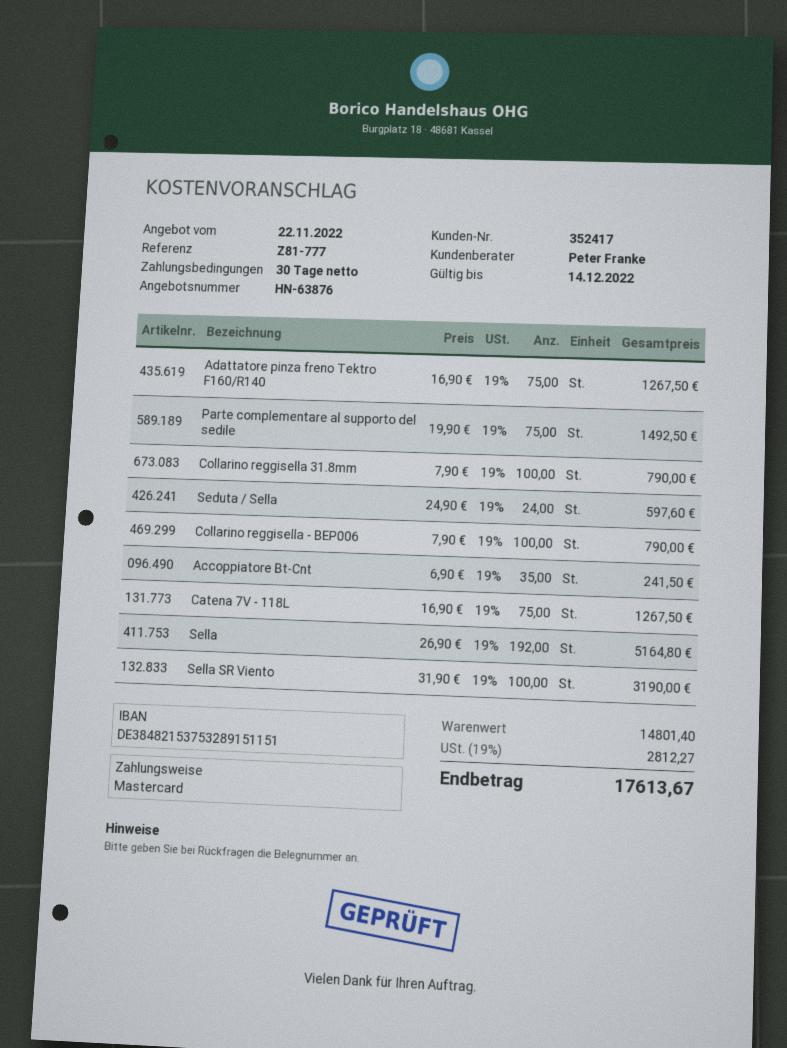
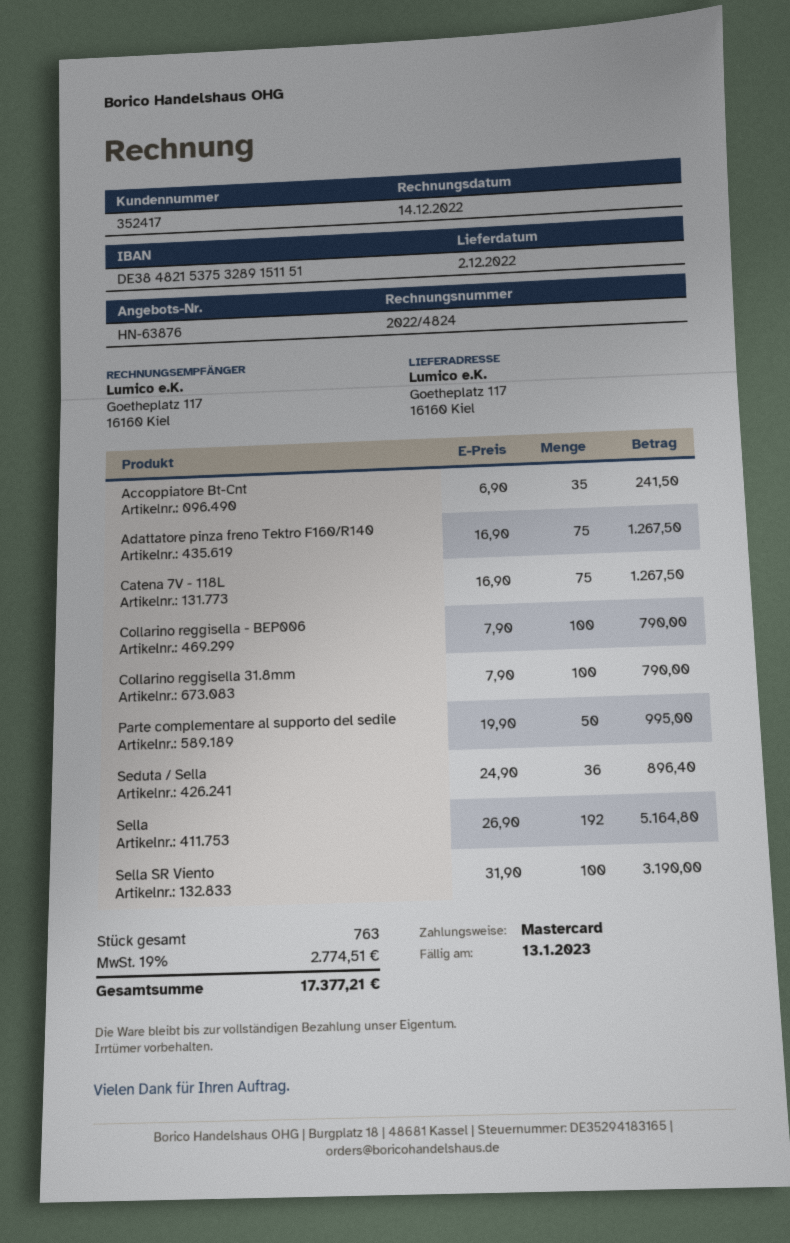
Parte complementare al supporto del sedile: 75 x 19.90 = 1492.50 -> 50 x 19.90 = 995.00
Seduta / Sella: 24 x 24.90 = 597.60 -> 36 x 24.90 = 896.40
tax: 19% = 2812.27 -> 19% = 2774.51
total: 17613.67 -> 17377.21

